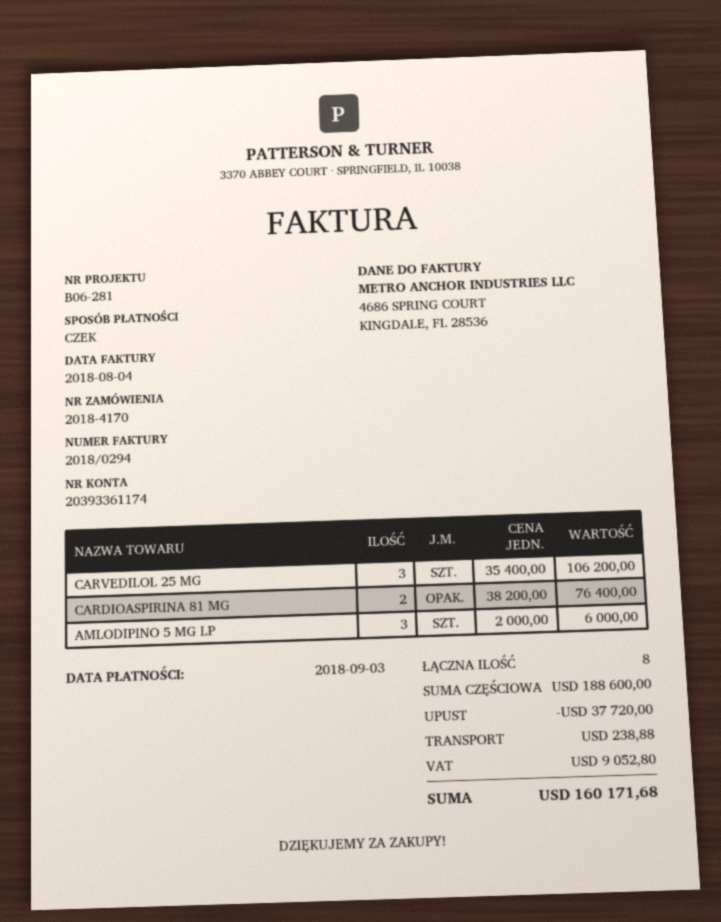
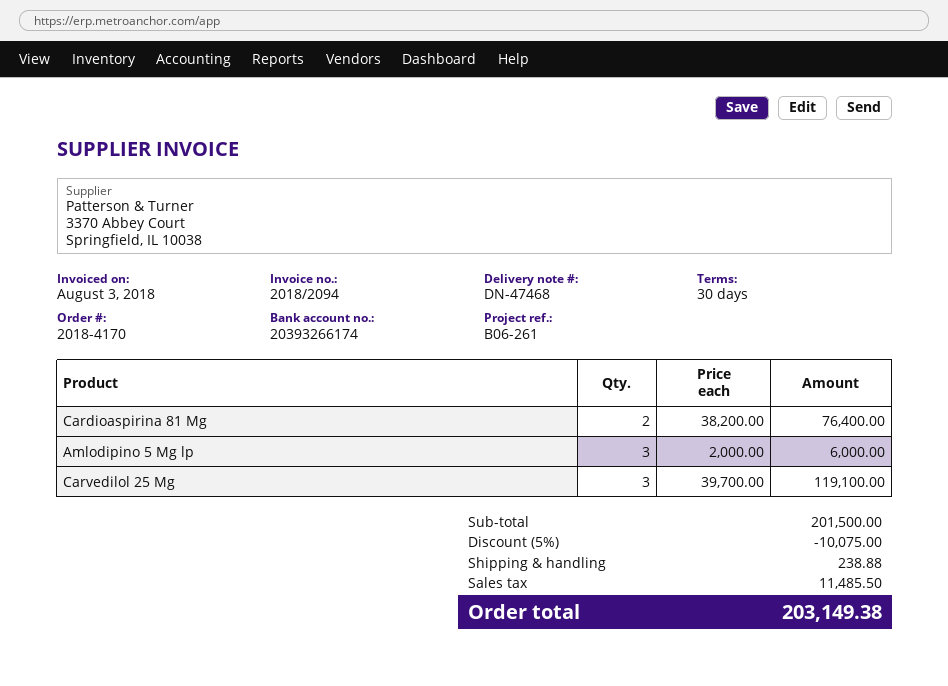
invoice number: 2018/0294 -> 2018/2094
invoice date: 2018-08-04 -> 2018-08-03
reference: B06-281 -> B06-261
bank account: 20393361174 -> 20393266174
CARVEDILOL 25 MG: 3 x 35400.00 = 106200.00 -> 3 x 39700.00 = 119100.00
subtotal: 188600.00 -> 201500.00
discount: 37720.00 -> 10075.00
tax: 9052.80 -> 11485.50
total: 160171.68 -> 203149.38

